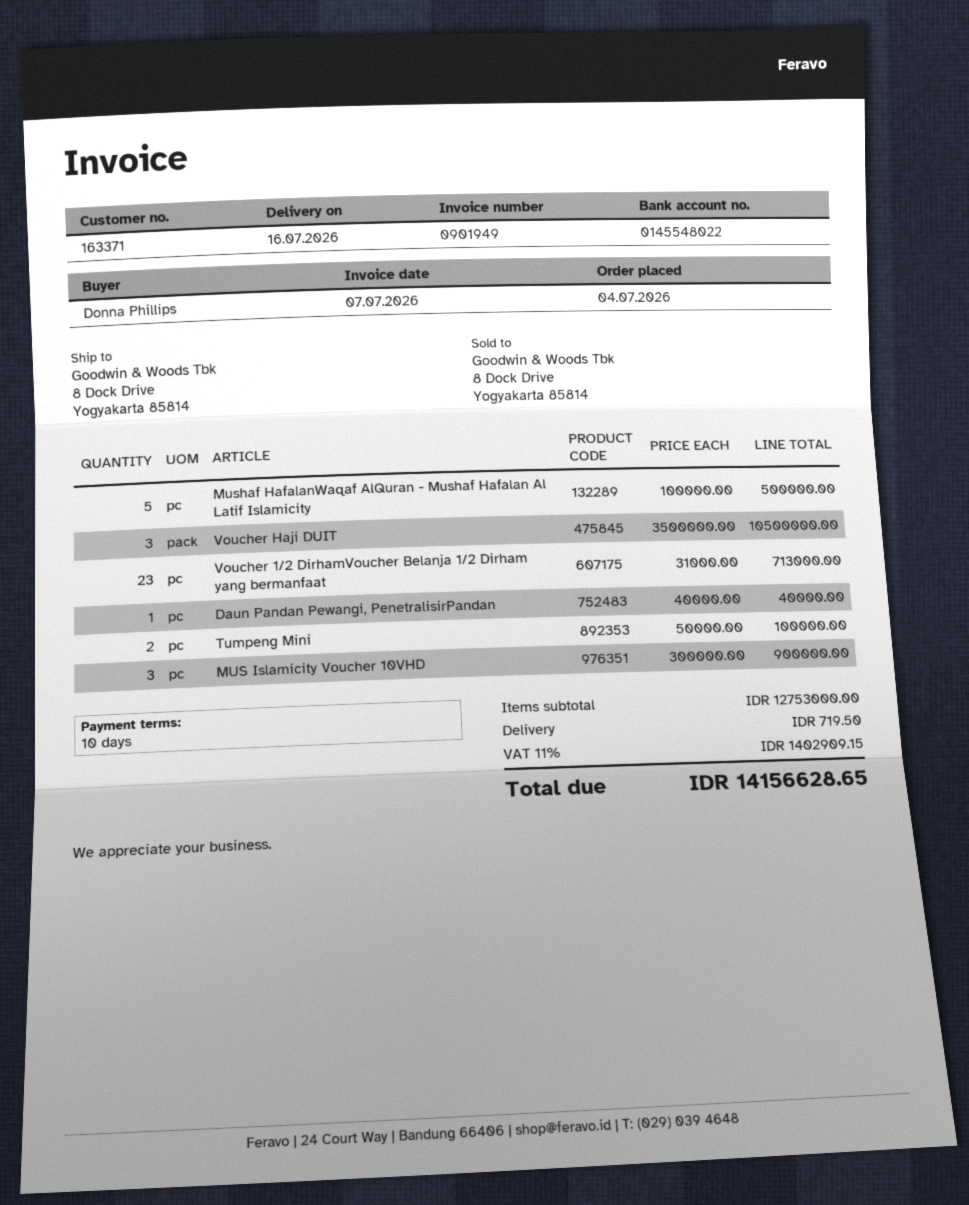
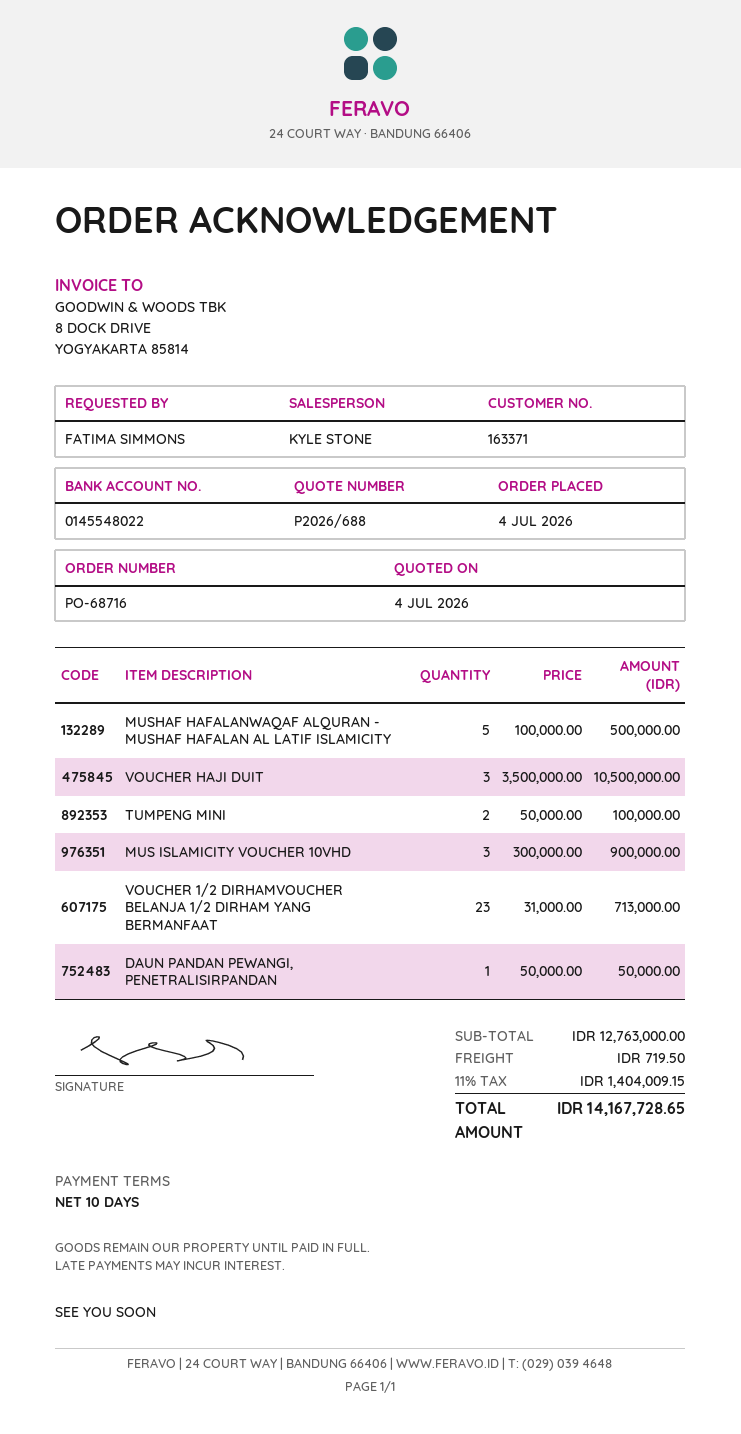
ordered by: Donna Phillips -> FATIMA SIMMONS
Daun Pandan Pewangi, PenetralisirPandan: 1 x 40000.00 = 40000.00 -> 1 x 50000.00 = 50000.00
subtotal: 12753000.00 -> 12763000.00
tax: 11% = 1402909.15 -> 11% = 1404009.15
total: 14156628.65 -> 14167728.65

